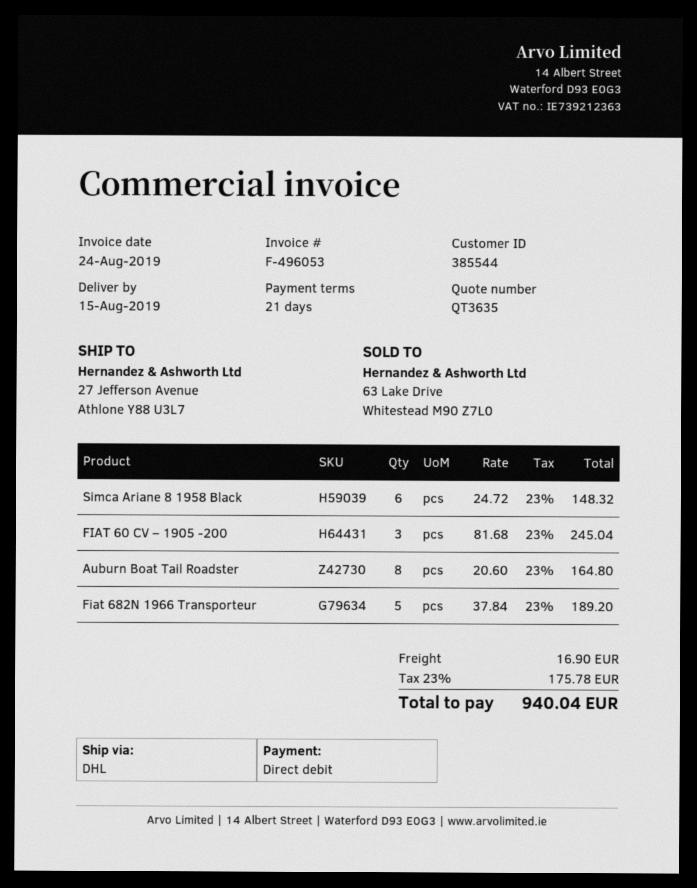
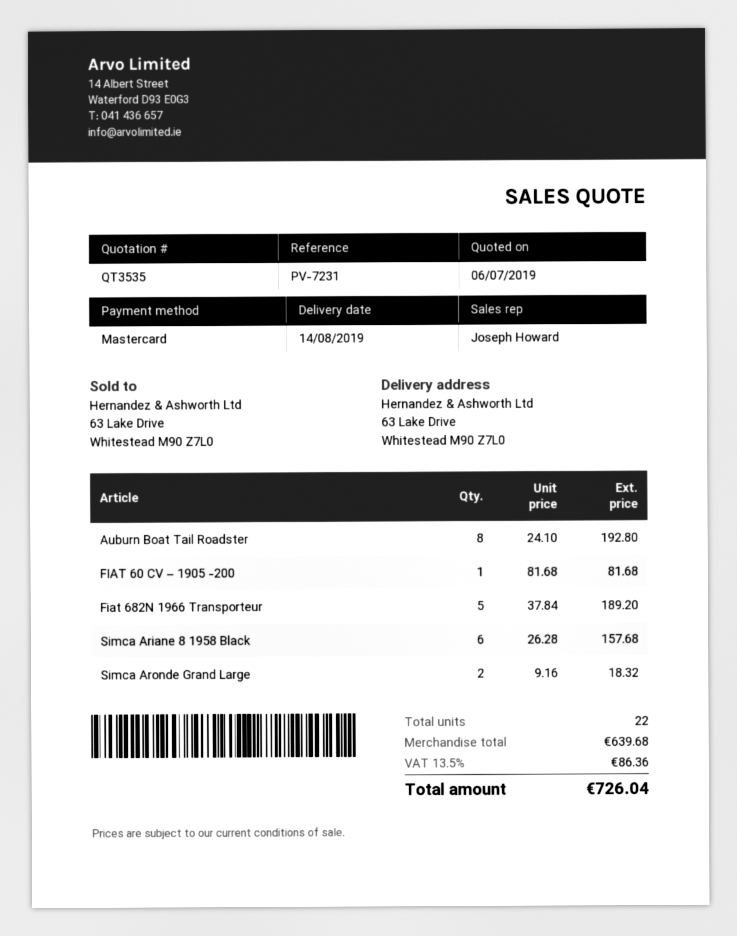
quote number: QT3635 -> QT3535
delivery date: 2019-08-15 -> 2019-08-14
payment method: direct debit -> Mastercard
ship to: 27 Jefferson Avenue, Athlone Y88 U3L7 -> 63 Lake Drive, Whitestead M90 Z7L0
Simca Ariane 8 1958 Black: 6 x 24.72 = 148.32 -> 6 x 26.28 = 157.68
FIAT 60 CV – 1905 -200: 3 x 81.68 = 245.04 -> 1 x 81.68 = 81.68
Auburn Boat Tail Roadster: 8 x 20.60 = 164.80 -> 8 x 24.10 = 192.80
Simca Aronde Grand Large: none -> 2 x 9.16 = 18.32
shipping: 16.90 -> none
tax: 23% = 175.78 -> 13.5% = 86.36
total: 940.04 -> 726.04

